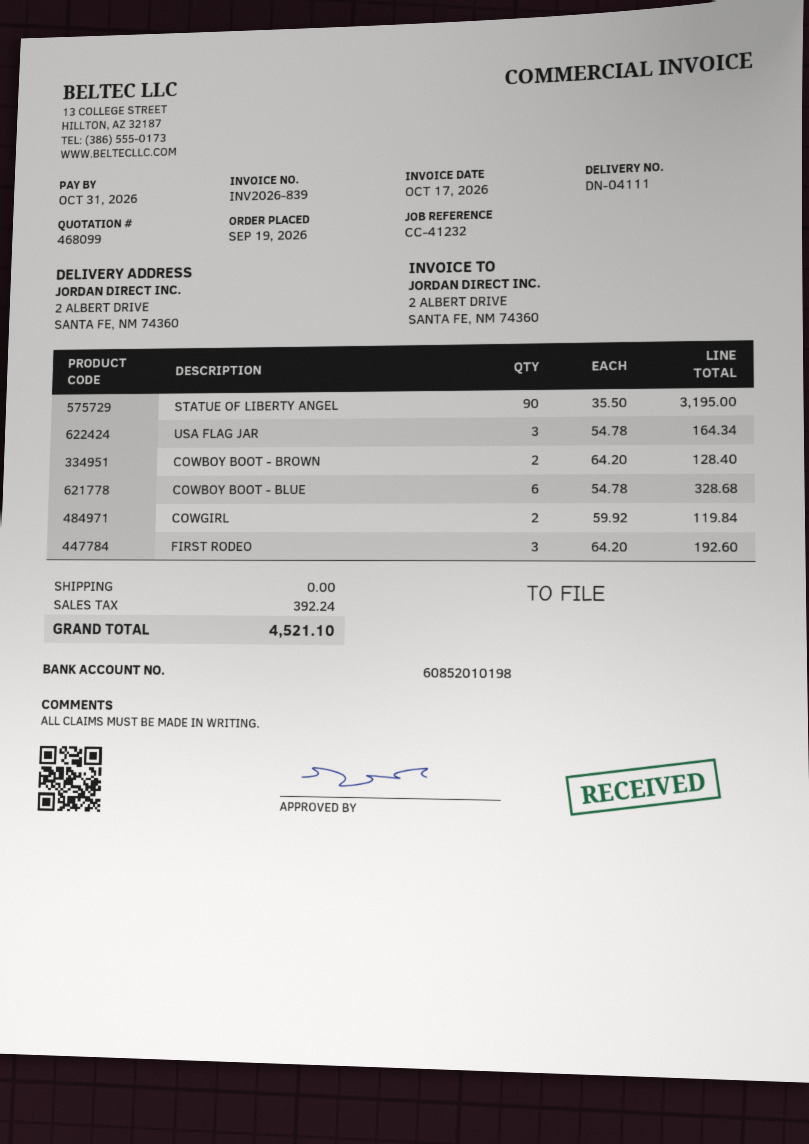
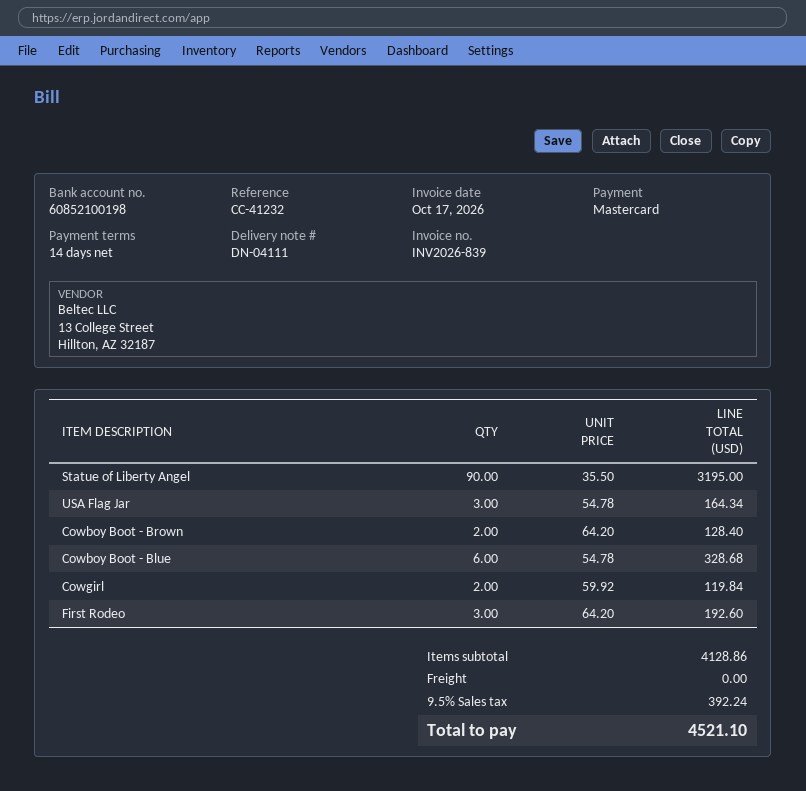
bank account: 60852010198 -> 60852100198

